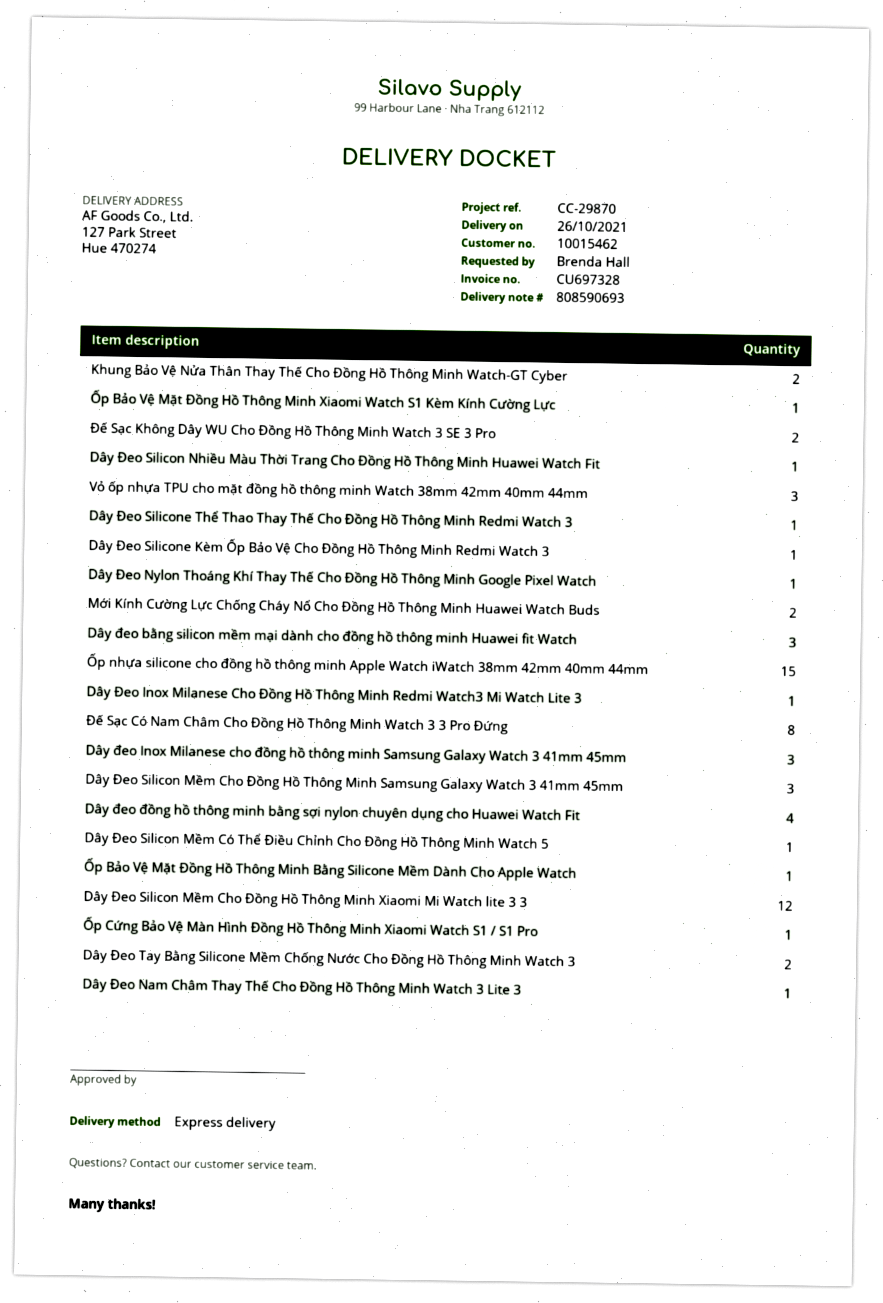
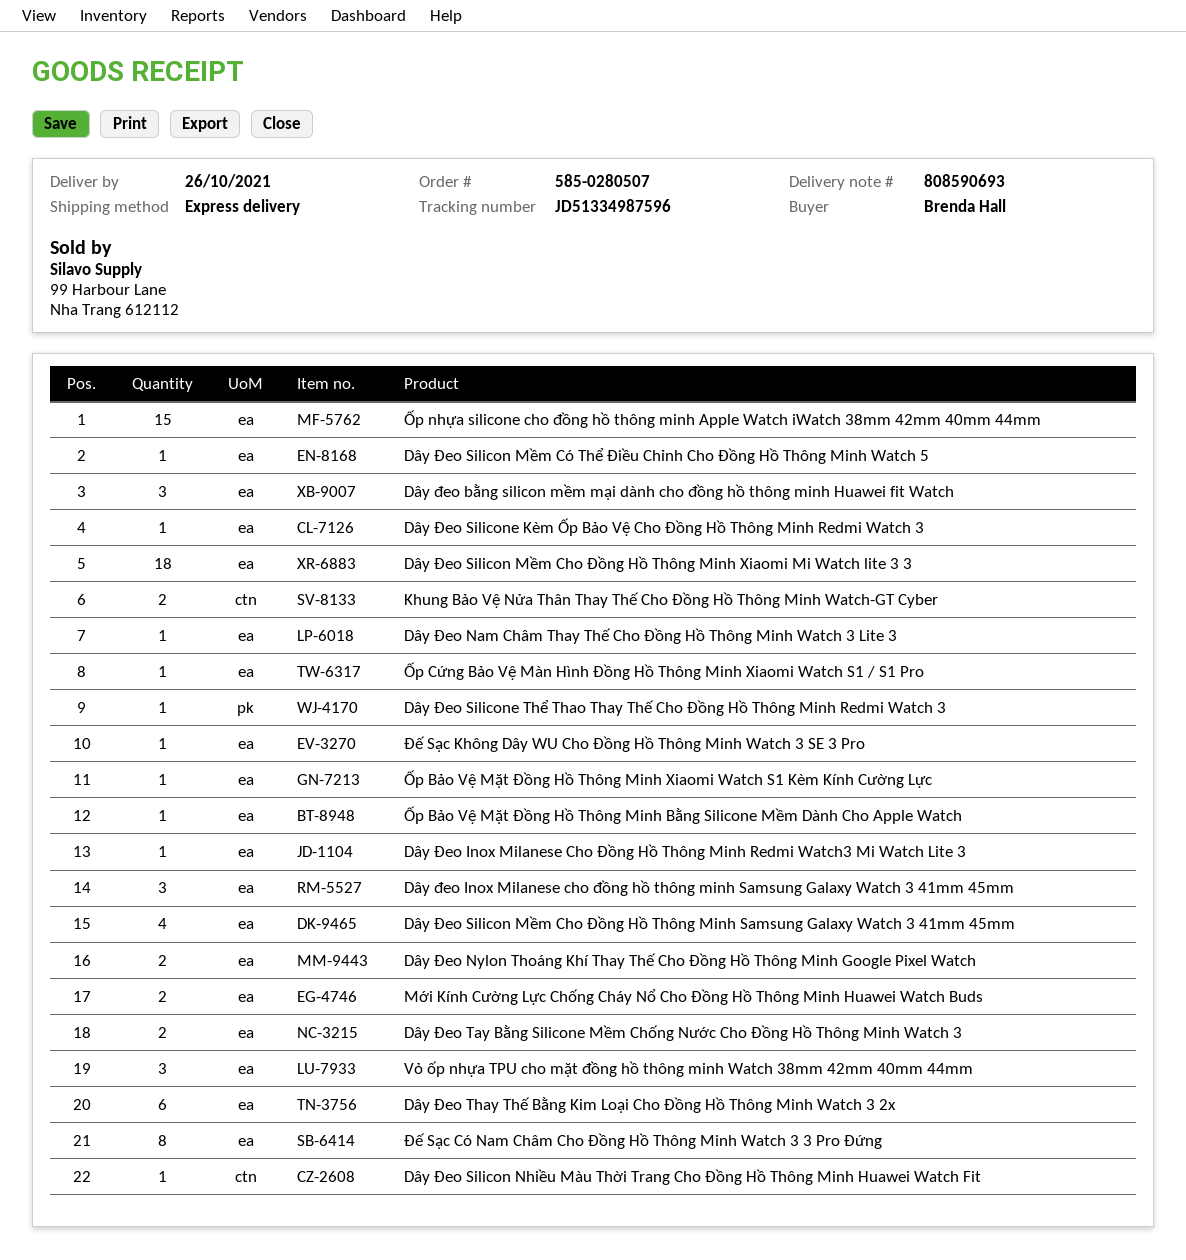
Đế Sạc Không Dây WU Cho Đồng Hồ Thông Minh Watch 3 SE 3 Pro: 2 -> 1
Dây Đeo Nylon Thoáng Khí Thay Thế Cho Đồng Hồ Thông Minh Google Pixel Watch: 1 -> 2
Dây Đeo Silicon Mềm Cho Đồng Hồ Thông Minh Samsung Galaxy Watch 3 41mm 45mm: 3 -> 4
Dây đeo đồng hồ thông minh bằng sợi nylon chuyên dụng cho Huawei Watch Fit: 4 -> none
Dây Đeo Silicon Mềm Cho Đồng Hồ Thông Minh Xiaomi Mi Watch lite 3 3: 12 -> 18
Dây Đeo Thay Thế Bằng Kim Loại Cho Đồng Hồ Thông Minh Watch 3 2x: none -> 6

